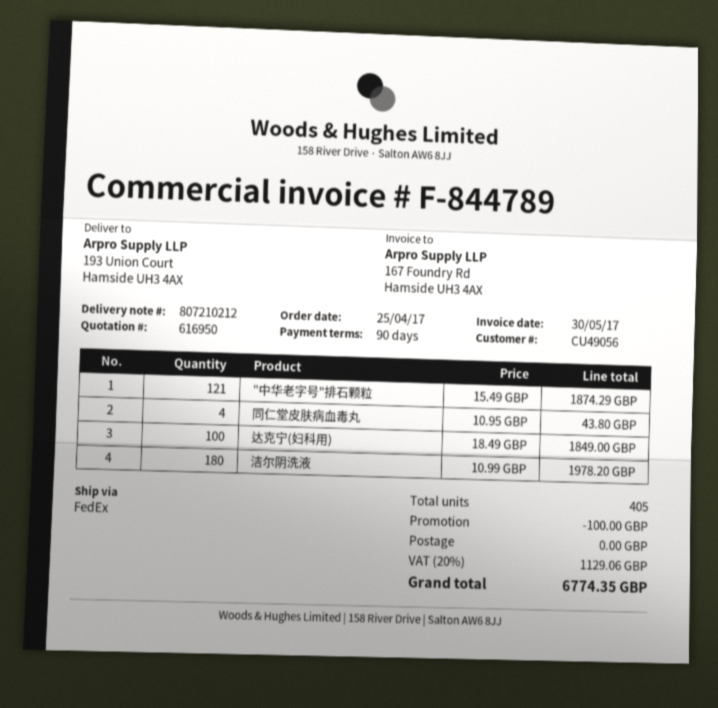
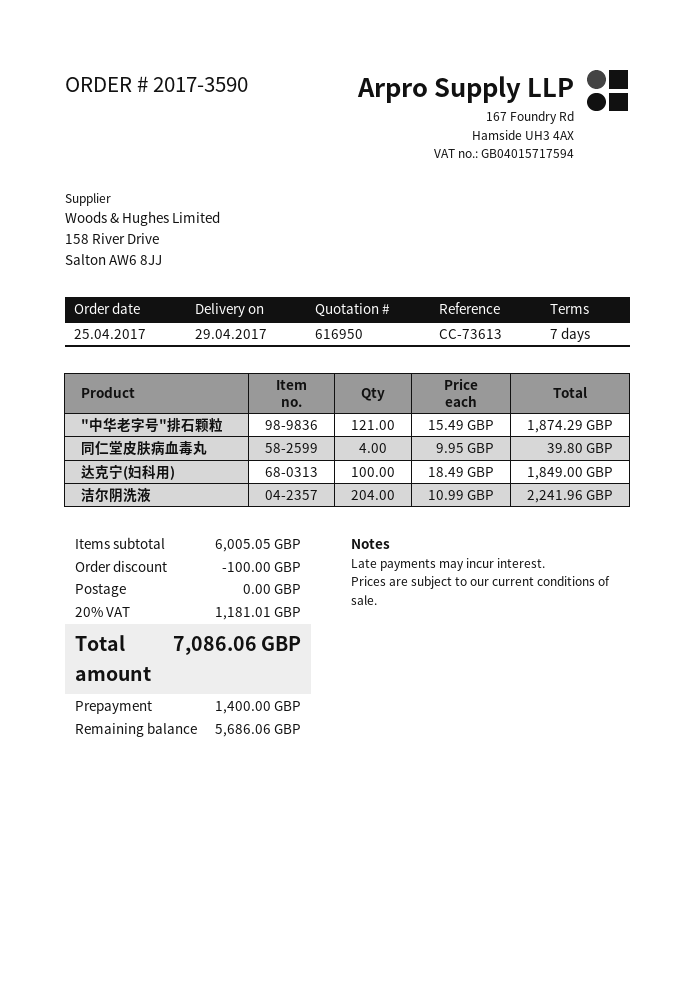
payment terms: 90 days -> 7 days
同仁堂皮肤病血毒丸: 4 x 10.95 = 43.80 -> 4 x 9.95 = 39.80
洁尔阴洗液: 180 x 10.99 = 1978.20 -> 204 x 10.99 = 2241.96
tax: 20% = 1129.06 -> 20% = 1181.01
total: 6774.35 -> 7086.06

